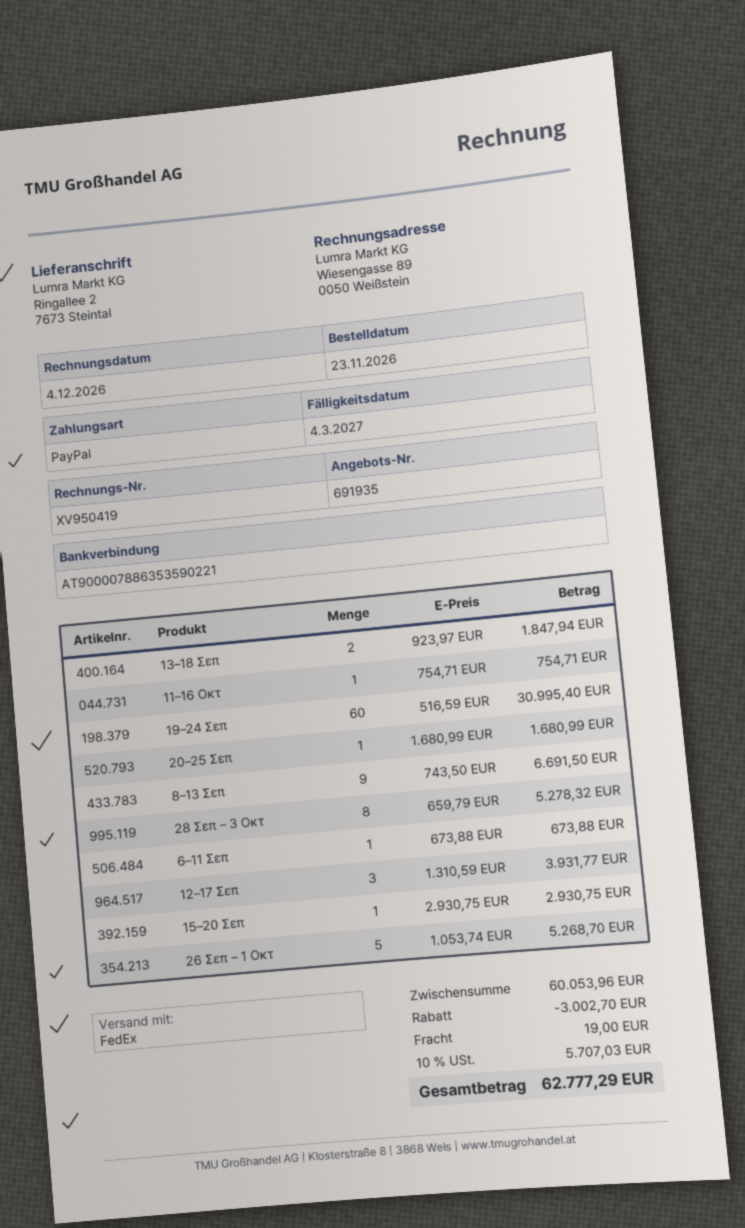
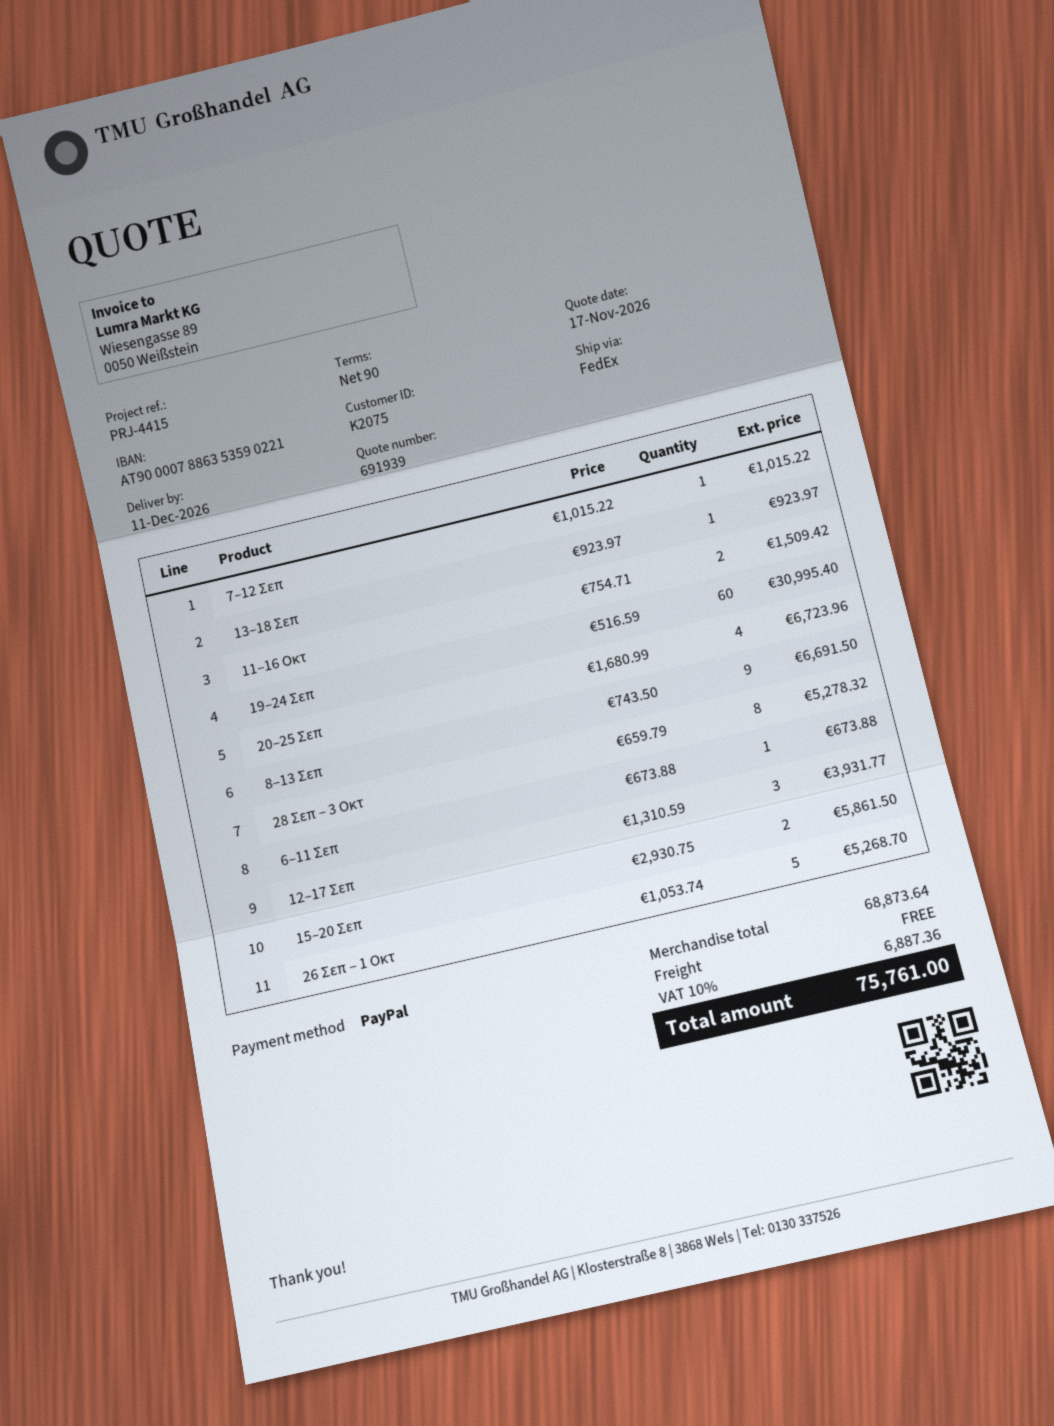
quote number: 691935 -> 691939
13–18 Σεπ: 2 x 923.97 = 1847.94 -> 1 x 923.97 = 923.97
11–16 Οκτ: 1 x 754.71 = 754.71 -> 2 x 754.71 = 1509.42
20–25 Σεπ: 1 x 1680.99 = 1680.99 -> 4 x 1680.99 = 6723.96
15–20 Σεπ: 1 x 2930.75 = 2930.75 -> 2 x 2930.75 = 5861.50
7–12 Σεπ: none -> 1 x 1015.22 = 1015.22
subtotal: 60053.96 -> 68873.64
discount: 3002.70 -> none
shipping: 19.00 -> 0.00
tax: 10% = 5707.03 -> 10% = 6887.36
total: 62777.29 -> 75761.00

